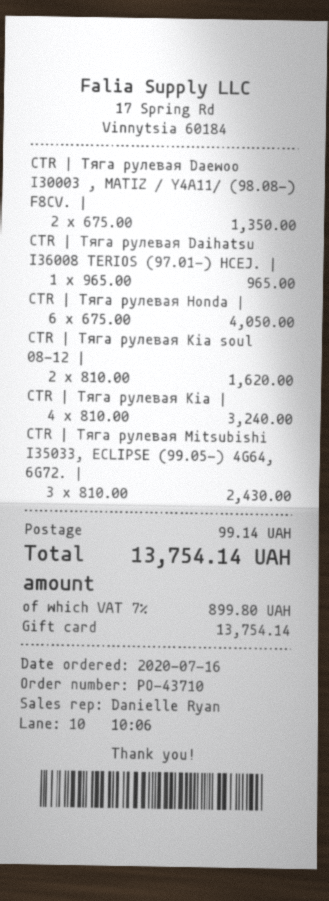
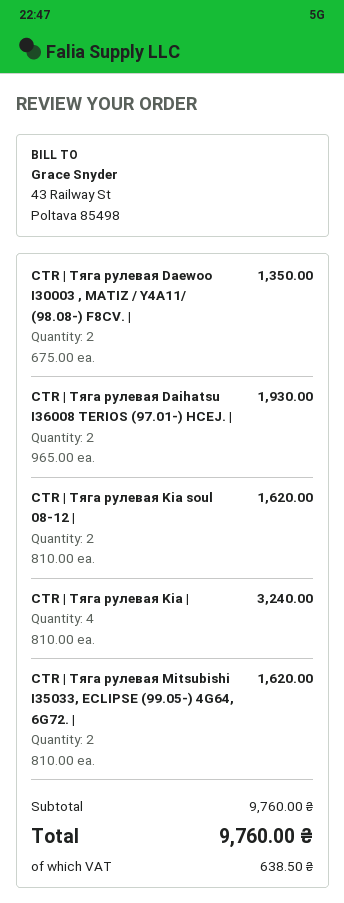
CTR | Тяга рулевая Daihatsu I36008 TERIOS (97.01-) HCEJ. |: 1 x 965.00 = 965.00 -> 2 x 965.00 = 1930.00
CTR | Тяга рулевая Honda |: 6 x 675.00 = 4050.00 -> none
CTR | Тяга рулевая Mitsubishi I35033, ECLIPSE (99.05-) 4G64, 6G72. |: 3 x 810.00 = 2430.00 -> 2 x 810.00 = 1620.00
shipping: 99.14 -> none
tax: 899.80 -> 638.50
total: 13754.14 -> 9760.00

